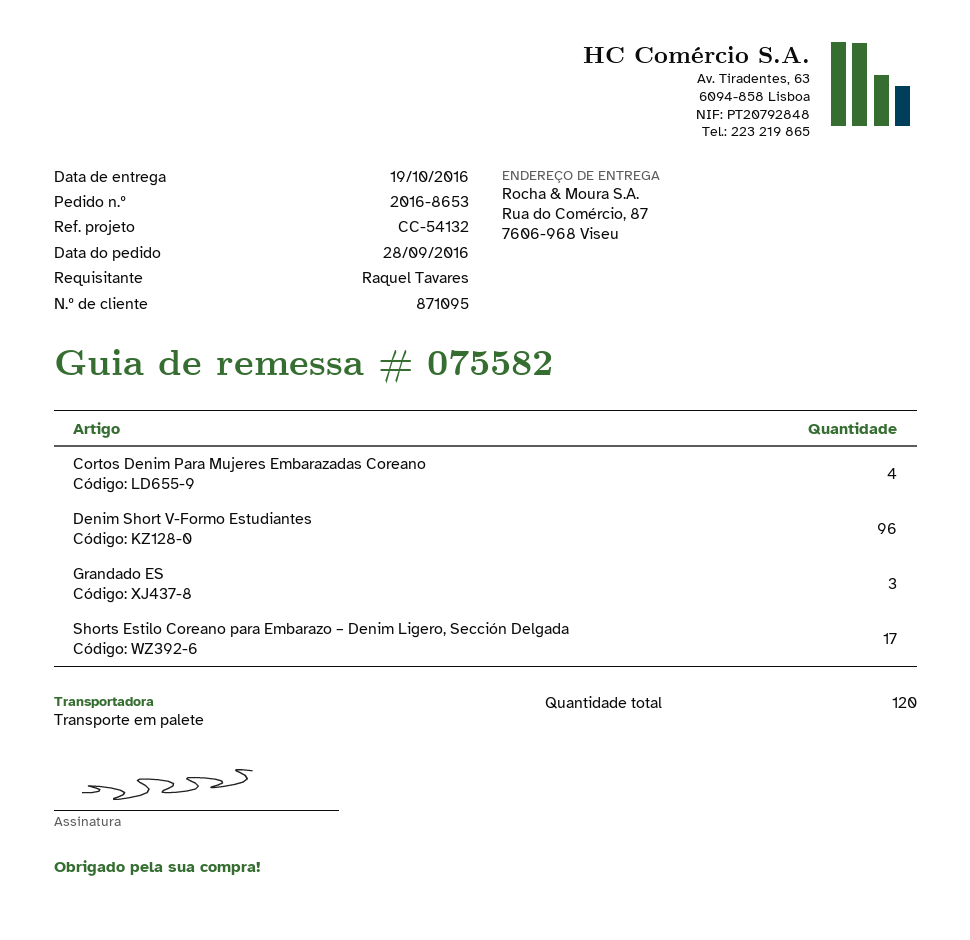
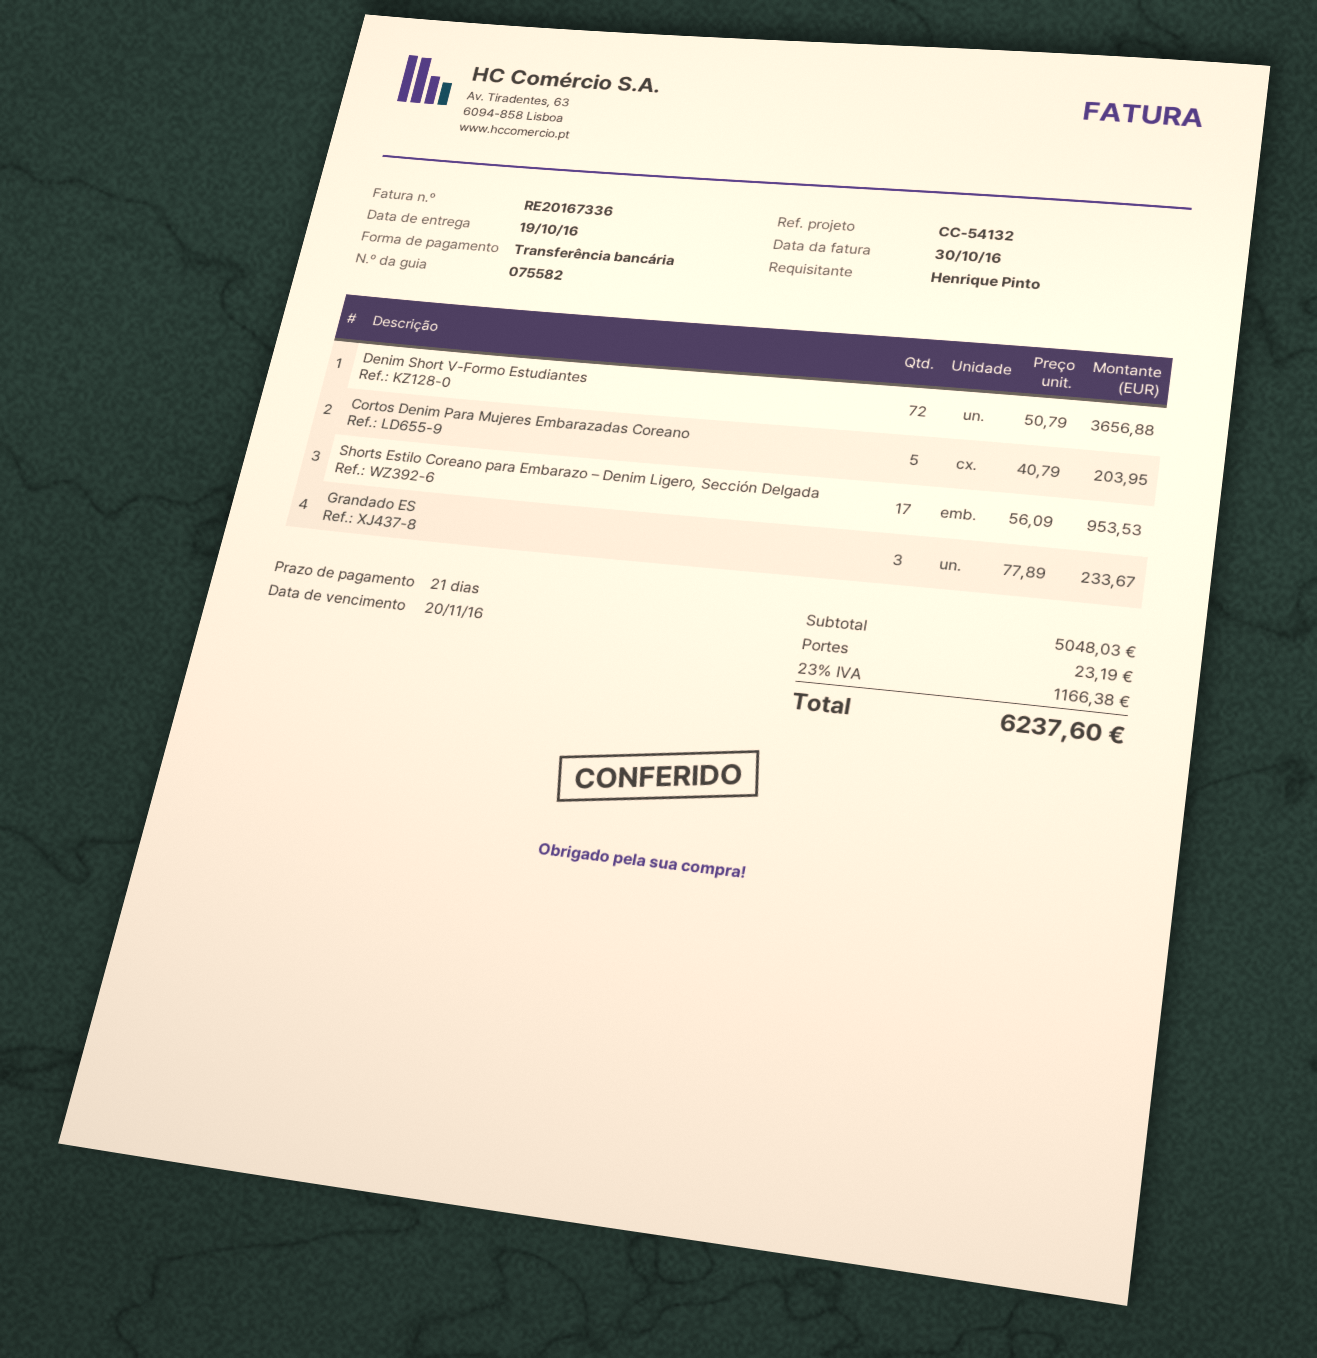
ordered by: Raquel Tavares -> Henrique Pinto
Cortos Denim Para Mujeres Embarazadas Coreano: 4 -> 5
Denim Short V-Formo Estudiantes: 96 -> 72

